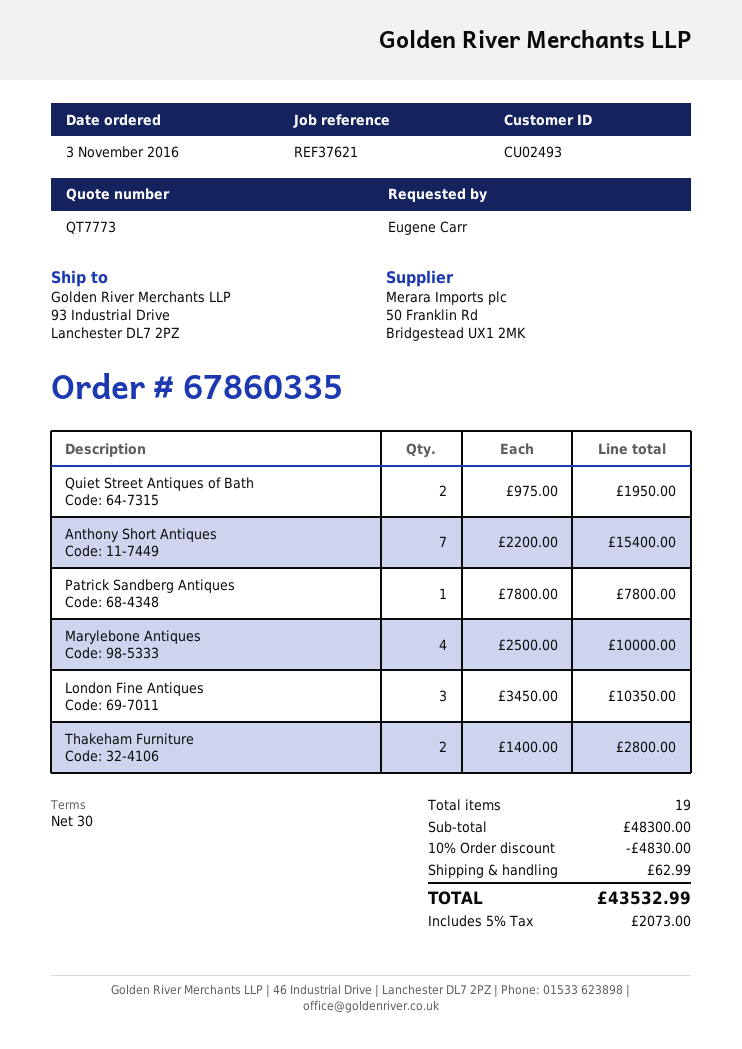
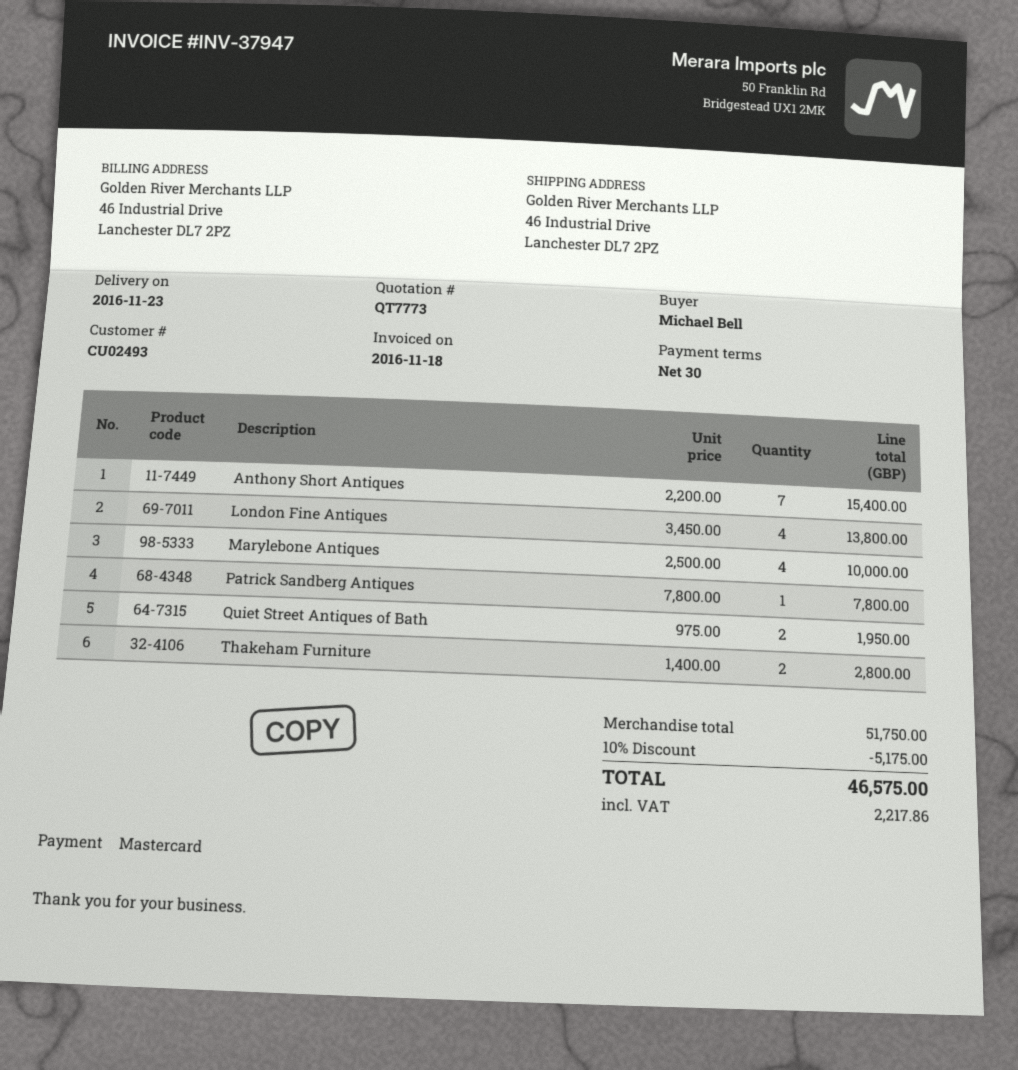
ordered by: Eugene Carr -> Michael Bell
ship to: 93 Industrial Drive, Lanchester DL7 2PZ -> 46 Industrial Drive, Lanchester DL7 2PZ
London Fine Antiques: 3 x 3450.00 = 10350.00 -> 4 x 3450.00 = 13800.00
subtotal: 48300.00 -> 51750.00
discount: 10% = 4830.00 -> 10% = 5175.00
shipping: 62.99 -> none
tax: 2073.00 -> 2217.86
total: 43532.99 -> 46575.00

